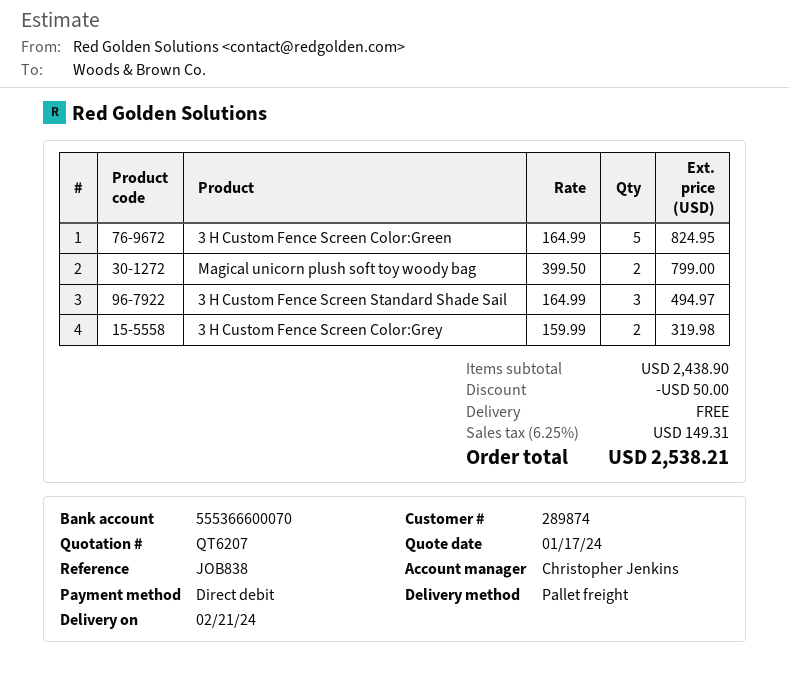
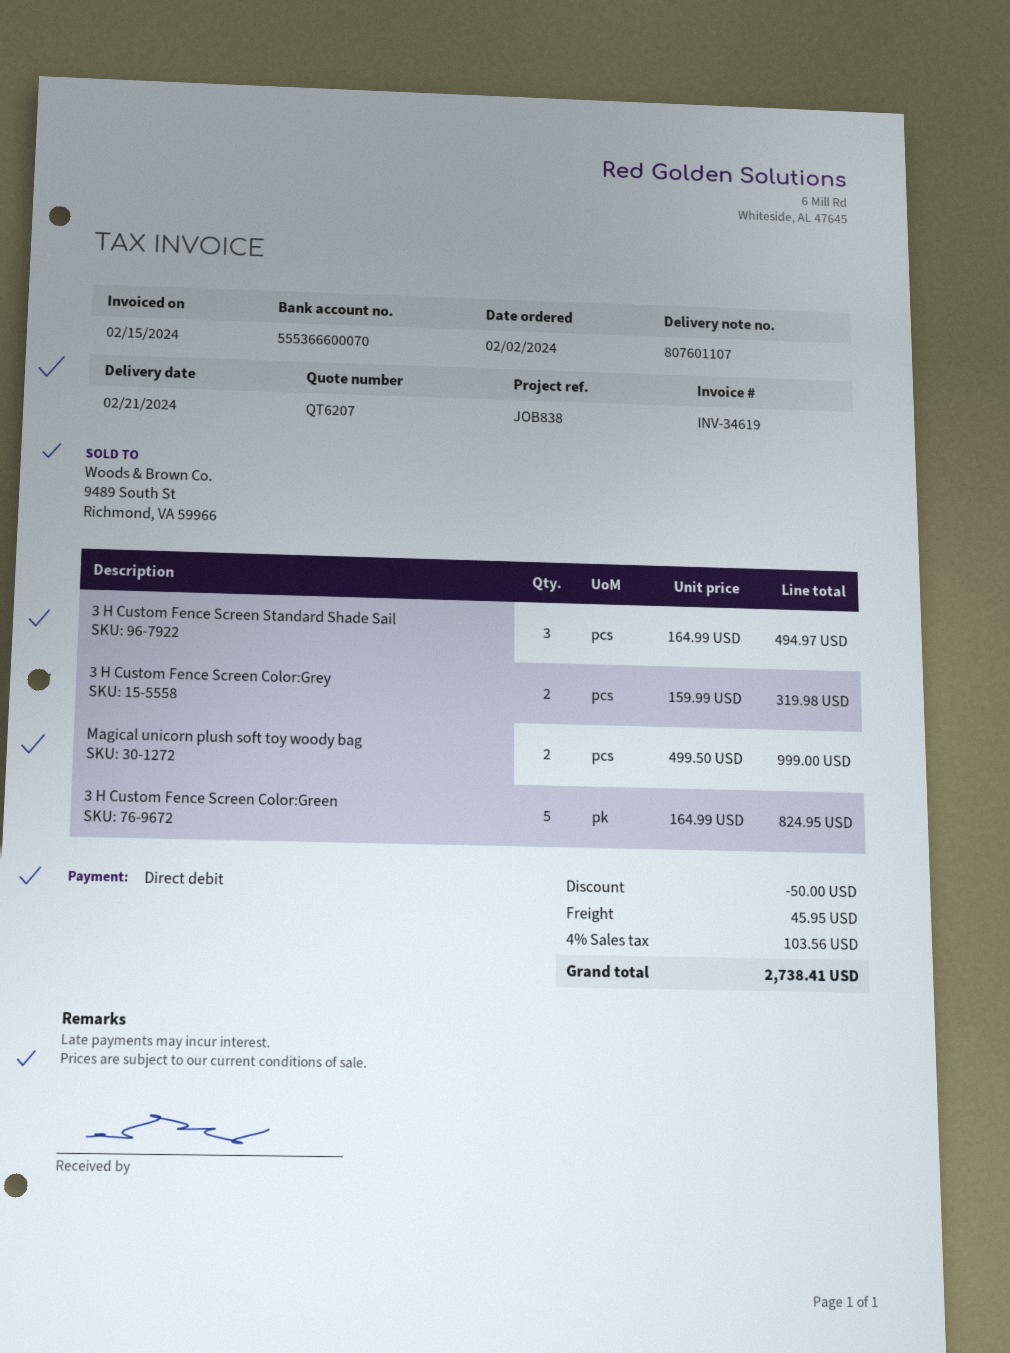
Magical unicorn plush soft toy woody bag: 2 x 399.50 = 799.00 -> 2 x 499.50 = 999.00
shipping: 0.00 -> 45.95
tax: 6.25% = 149.31 -> 4% = 103.56
total: 2538.21 -> 2738.41

